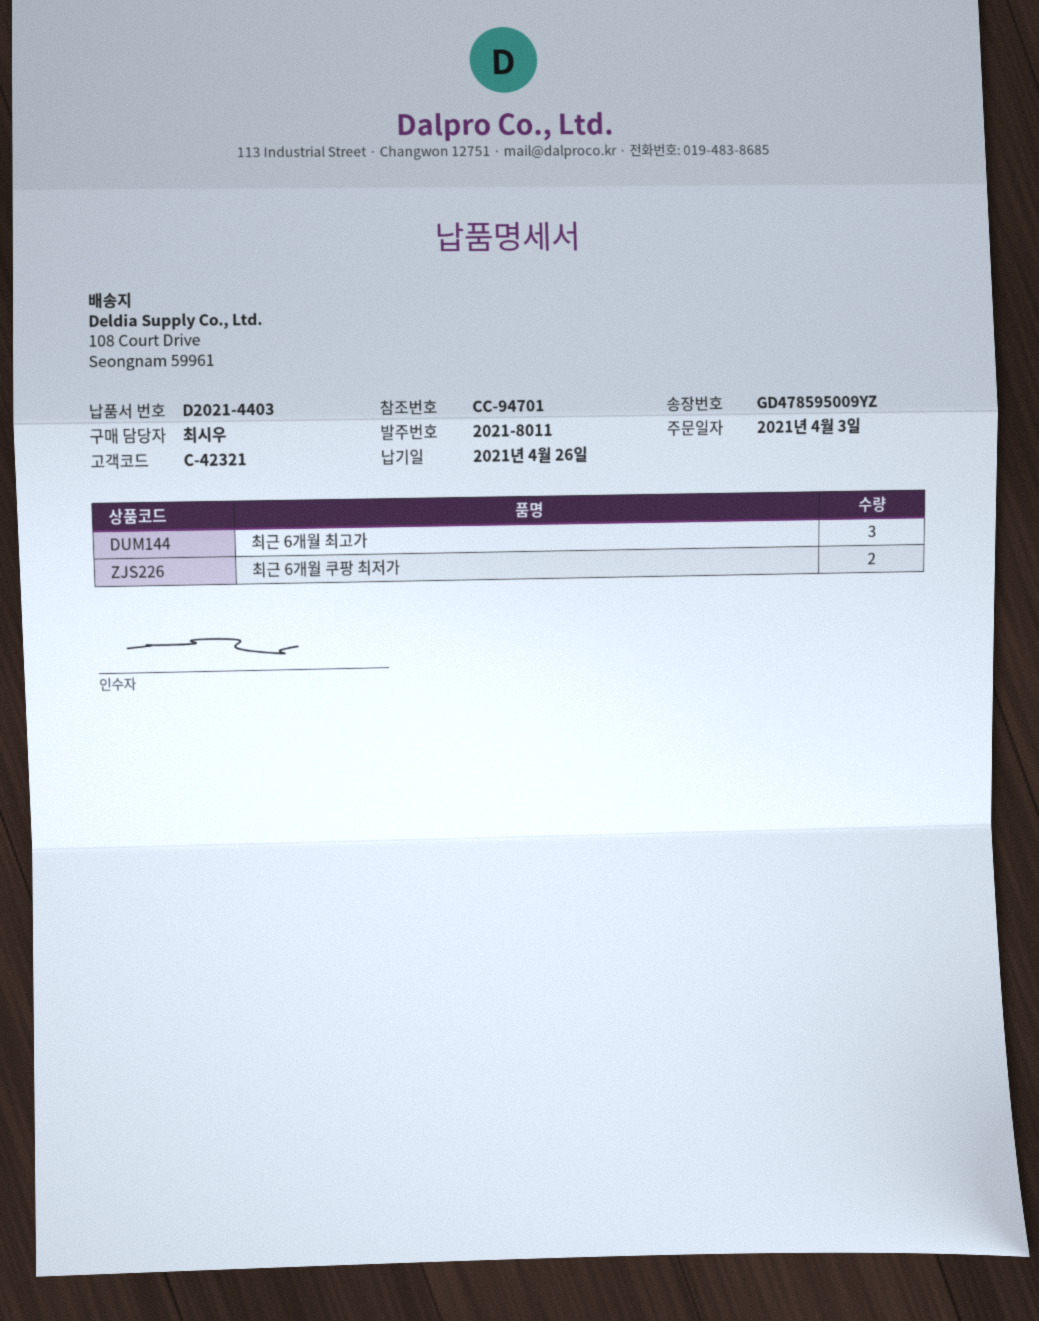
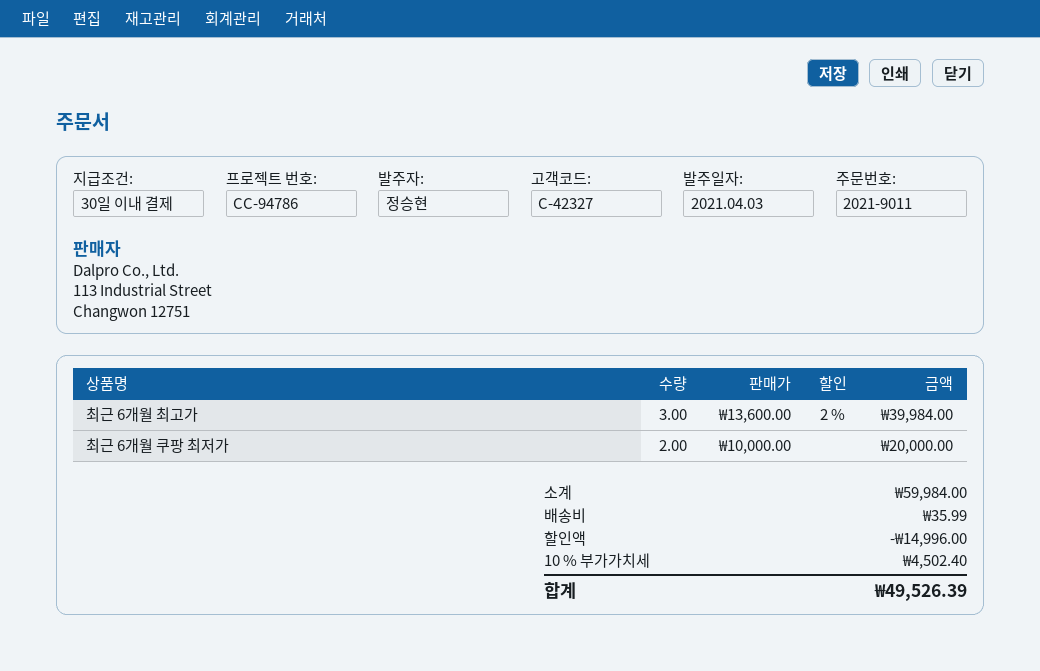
order number: 2021-8011 -> 2021-9011
customer number: C-42321 -> C-42327
reference: CC-94701 -> CC-94786
ordered by: 최시우 -> 정승현

